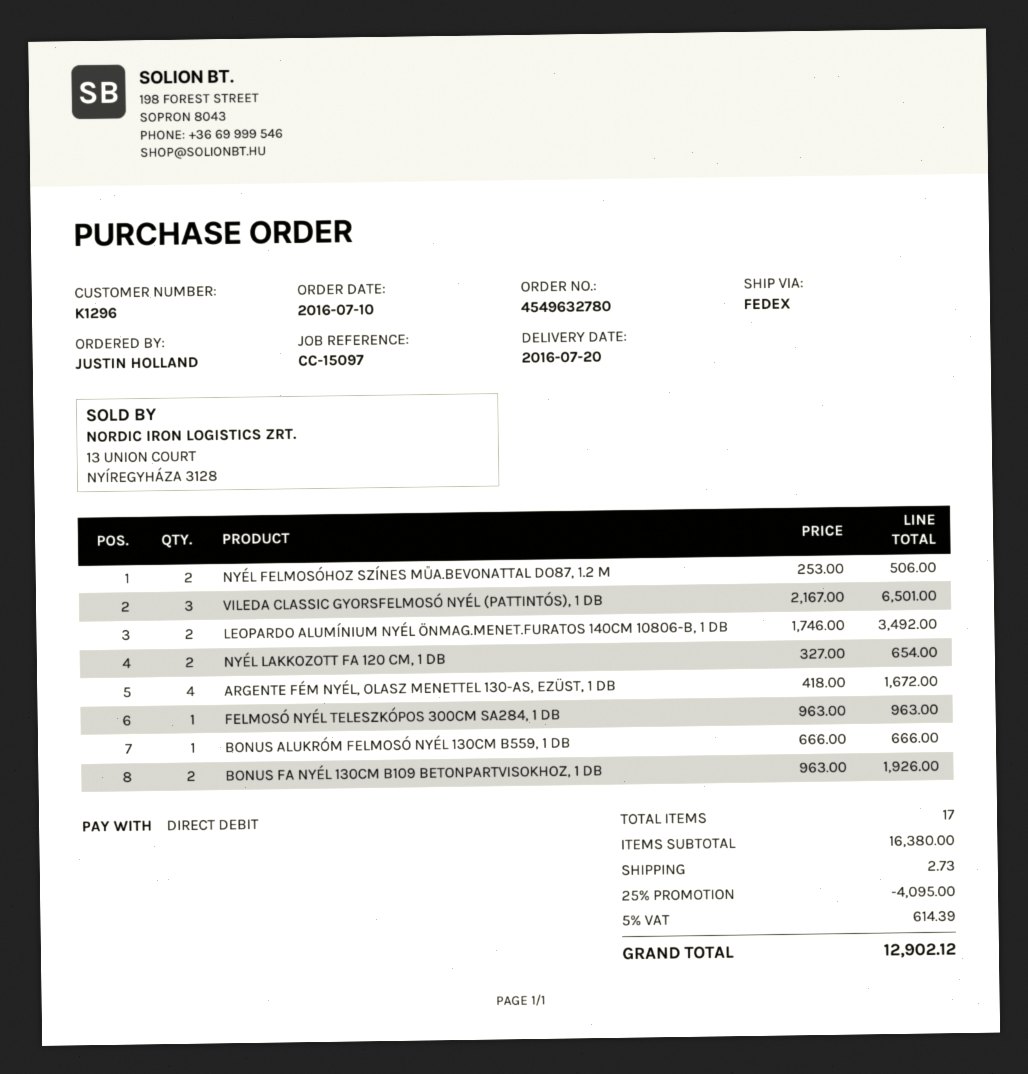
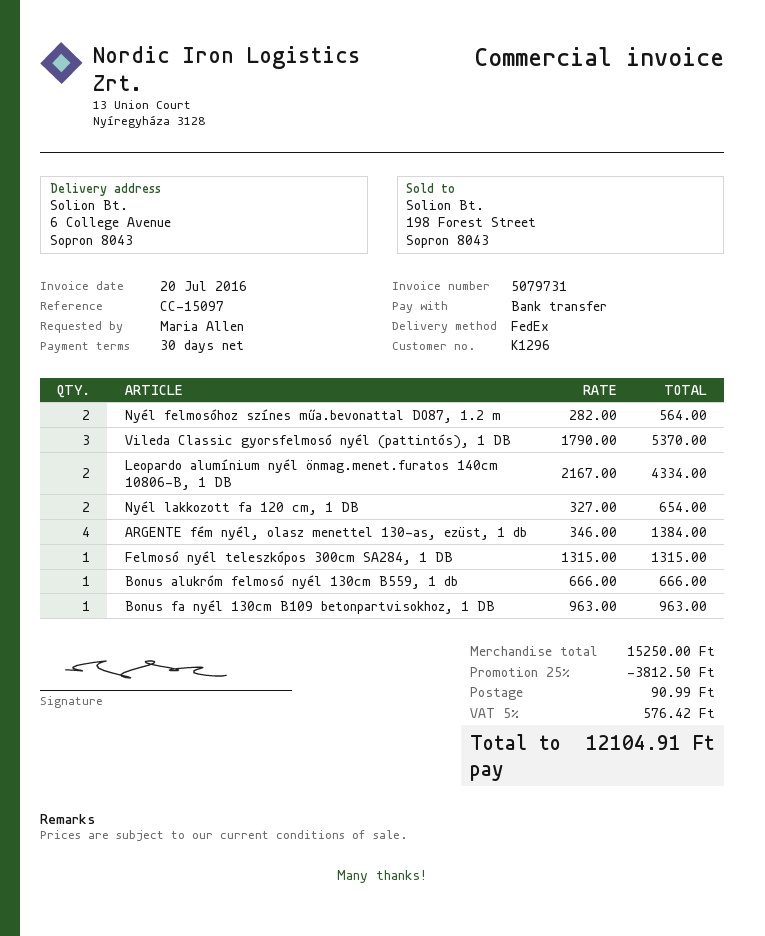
ordered by: JUSTIN HOLLAND -> Maria Allen
payment method: direct debit -> bank transfer
NYÉL FELMOSÓHOZ SZÍNES MŰA.BEVONATTAL DO87, 1.2 M: 2 x 253.00 = 506.00 -> 2 x 282.00 = 564.00
VILEDA CLASSIC GYORSFELMOSÓ NYÉL (PATTINTÓS), 1 DB: 3 x 2167.00 = 6501.00 -> 3 x 1790.00 = 5370.00
LEOPARDO ALUMÍNIUM NYÉL ÖNMAG.MENET.FURATOS 140CM 10806-B, 1 DB: 2 x 1746.00 = 3492.00 -> 2 x 2167.00 = 4334.00
ARGENTE FÉM NYÉL, OLASZ MENETTEL 130-AS, EZÜST, 1 DB: 4 x 418.00 = 1672.00 -> 4 x 346.00 = 1384.00
FELMOSÓ NYÉL TELESZKÓPOS 300CM SA284, 1 DB: 1 x 963.00 = 963.00 -> 1 x 1315.00 = 1315.00
BONUS FA NYÉL 130CM B109 BETONPARTVISOKHOZ, 1 DB: 2 x 963.00 = 1926.00 -> 1 x 963.00 = 963.00
subtotal: 16380.00 -> 15250.00
discount: 25% = 4095.00 -> 25% = 3812.50
shipping: 2.73 -> 90.99
tax: 5% = 614.39 -> 5% = 576.42
total: 12902.12 -> 12104.91

